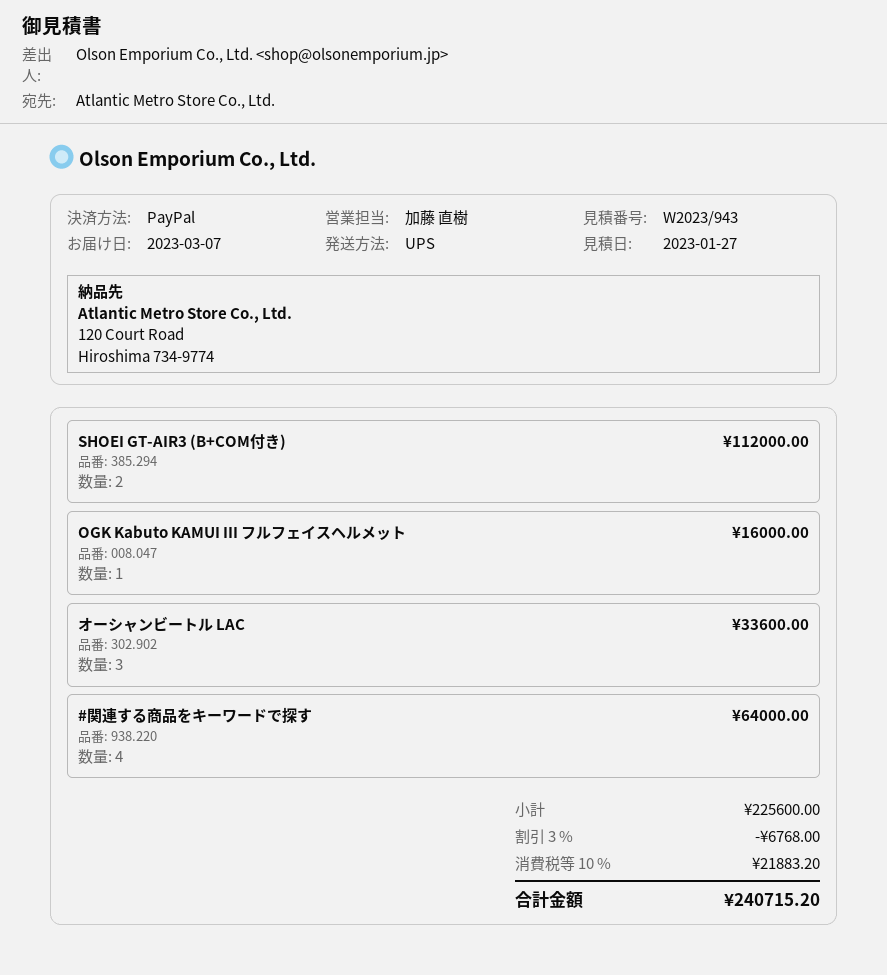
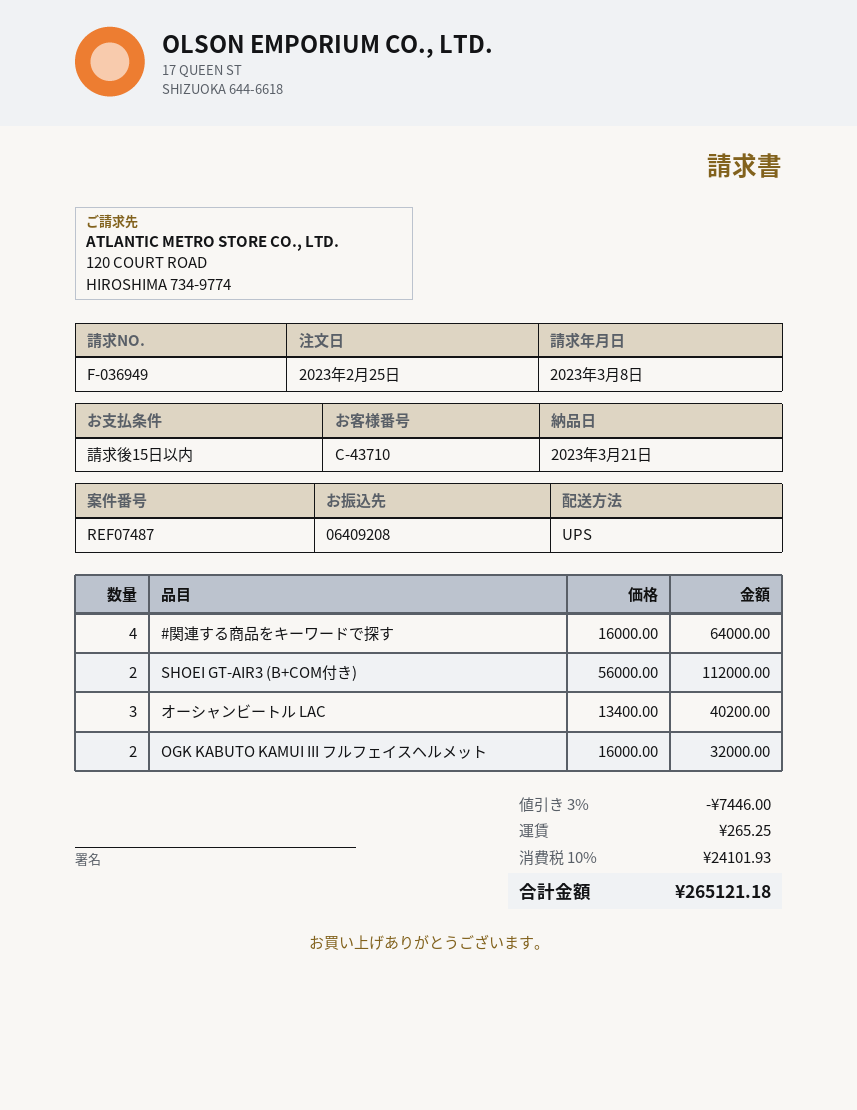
delivery date: 2023-03-07 -> 2023-03-21
OGK Kabuto KAMUI III フルフェイスヘルメット: 1 for 16000.00 -> 2 for 32000.00
オーシャンビートル LAC: 3 for 33600.00 -> 3 for 40200.00
discount: 3% = 6768.00 -> 3% = 7446.00
shipping: none -> 265.25
tax: 10% = 21883.20 -> 10% = 24101.93
total: 240715.20 -> 265121.18

